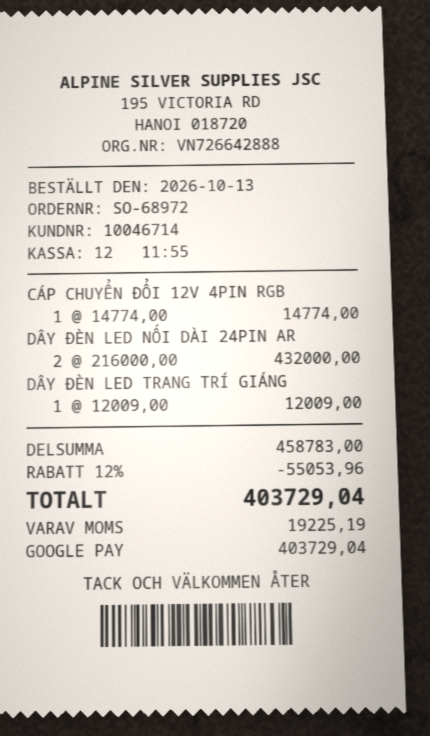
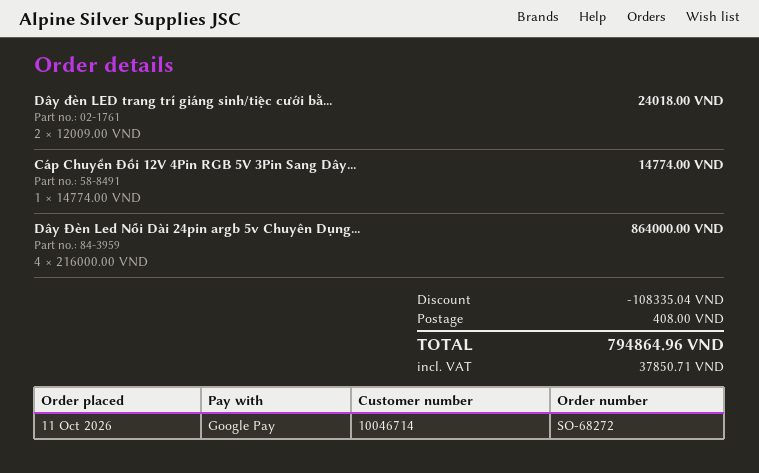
order number: SO-68972 -> SO-68272
order date: 2026-10-13 -> 2026-10-11
DÂY ĐÈN LED NỐI DÀI 24PIN AR: 2 x 216000.00 = 432000.00 -> 4 x 216000.00 = 864000.00
DÂY ĐÈN LED TRANG TRÍ GIÁNG: 1 x 12009.00 = 12009.00 -> 2 x 12009.00 = 24018.00
discount: 55053.96 -> 108335.04
shipping: none -> 408.00
tax: 19225.19 -> 37850.71
total: 403729.04 -> 794864.96

